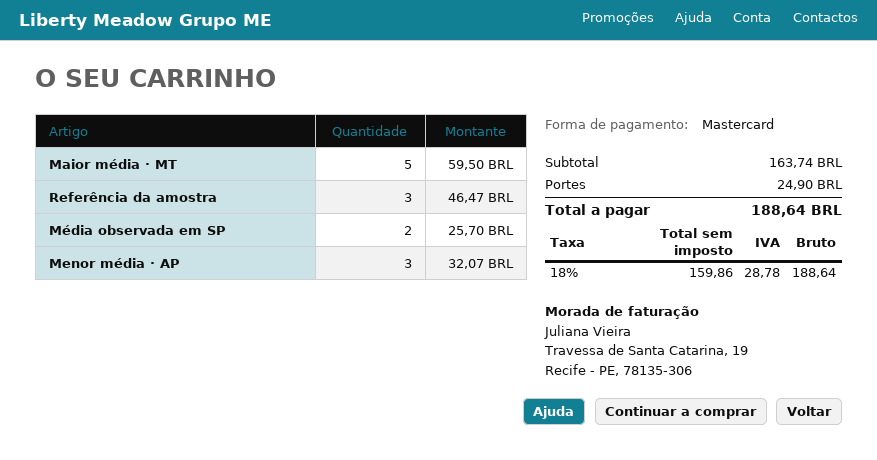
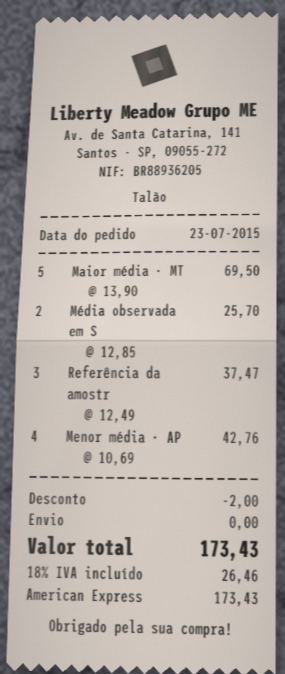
payment method: Mastercard -> American Express
Maior média · MT: 5 for 59.50 -> 5 for 69.50
Referência da amostra: 3 for 46.47 -> 3 for 37.47
Menor média · AP: 3 for 32.07 -> 4 for 42.76
discount: none -> 2.00
shipping: 24.90 -> 0.00
tax: 18% = 28.78 -> 18% = 26.46
total: 188.64 -> 173.43

